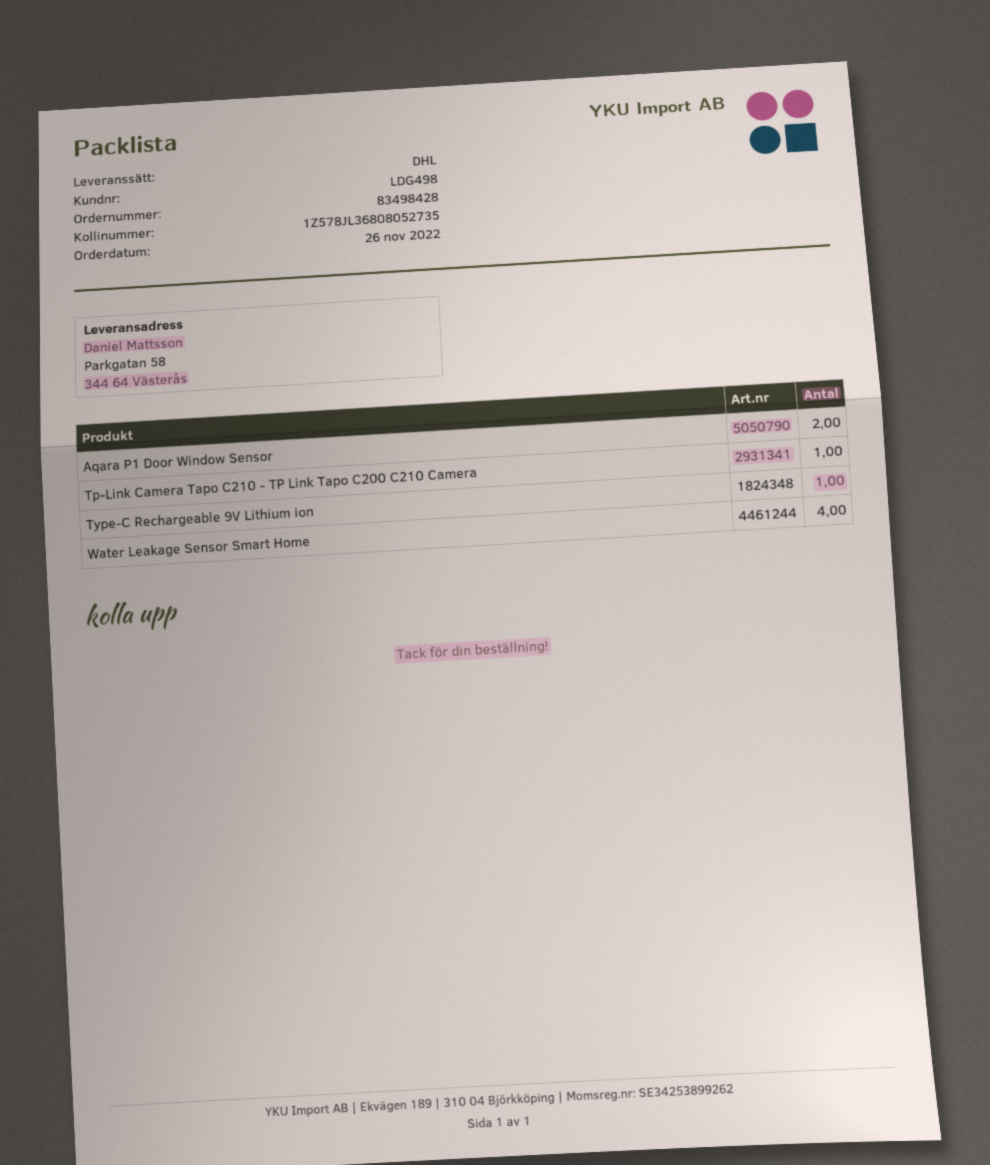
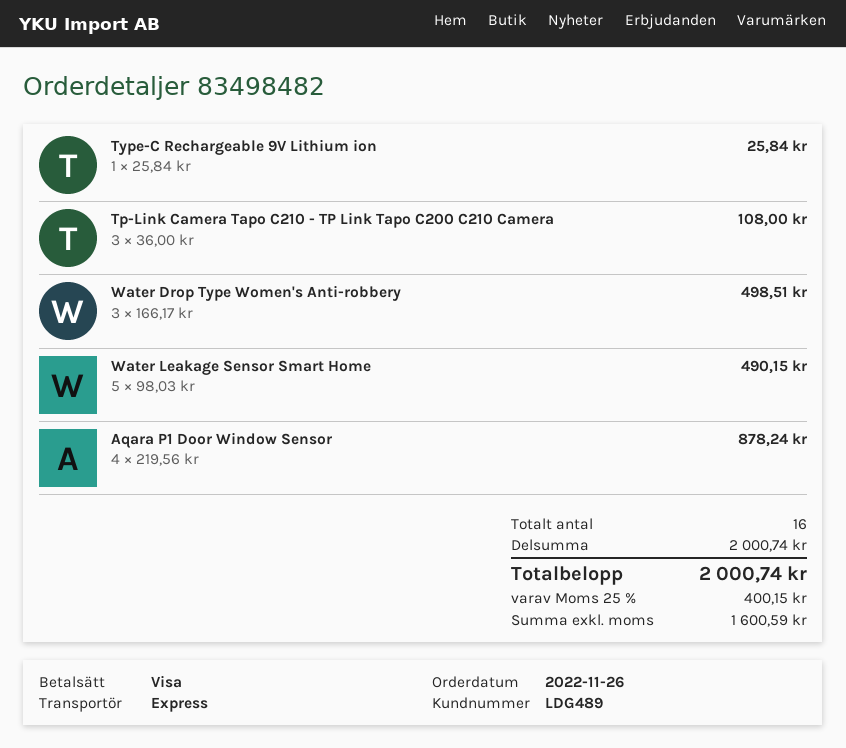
order number: 83498428 -> 83498482
customer number: LDG498 -> LDG489
shipping method: DHL -> express
Aqara P1 Door Window Sensor: 2 -> 4
Tp-Link Camera Tapo C210 - TP Link Tapo C200 C210 Camera: 1 -> 3
Water Leakage Sensor Smart Home: 4 -> 5
Water Drop Type Women's Anti-robbery: none -> 3

